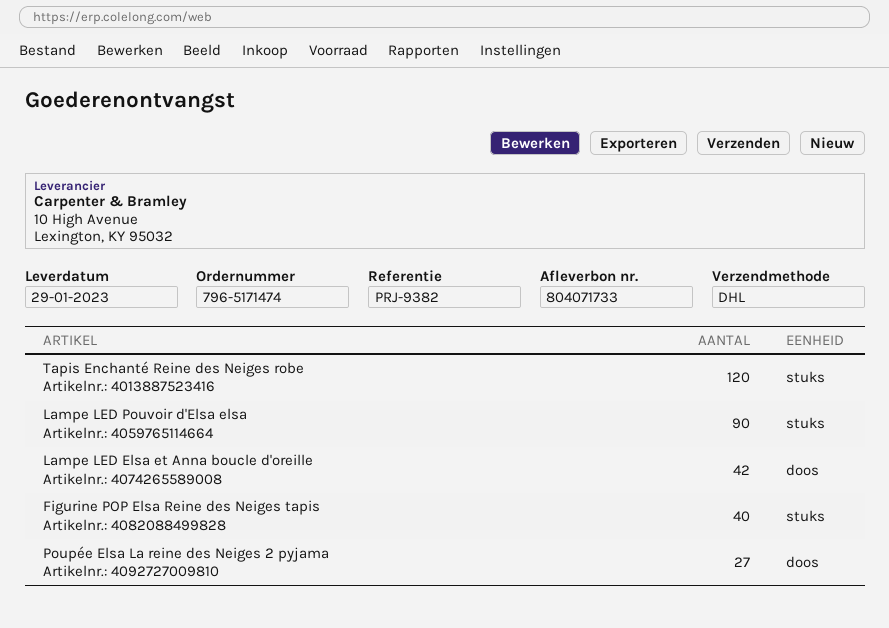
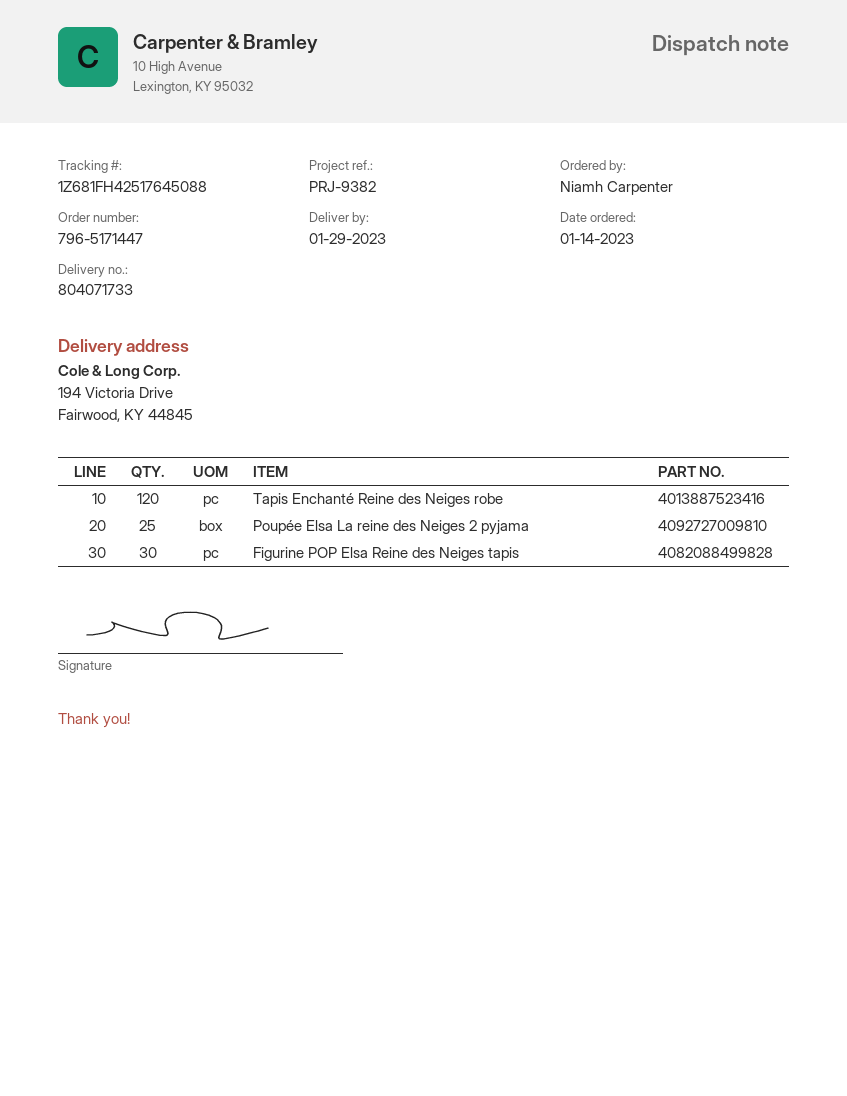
order number: 796-5171474 -> 796-5171447
Lampe LED Pouvoir d'Elsa elsa: 90 -> none
Lampe LED Elsa et Anna boucle d'oreille: 42 -> none
Figurine POP Elsa Reine des Neiges tapis: 40 -> 30
Poupée Elsa La reine des Neiges 2 pyjama: 27 -> 25

